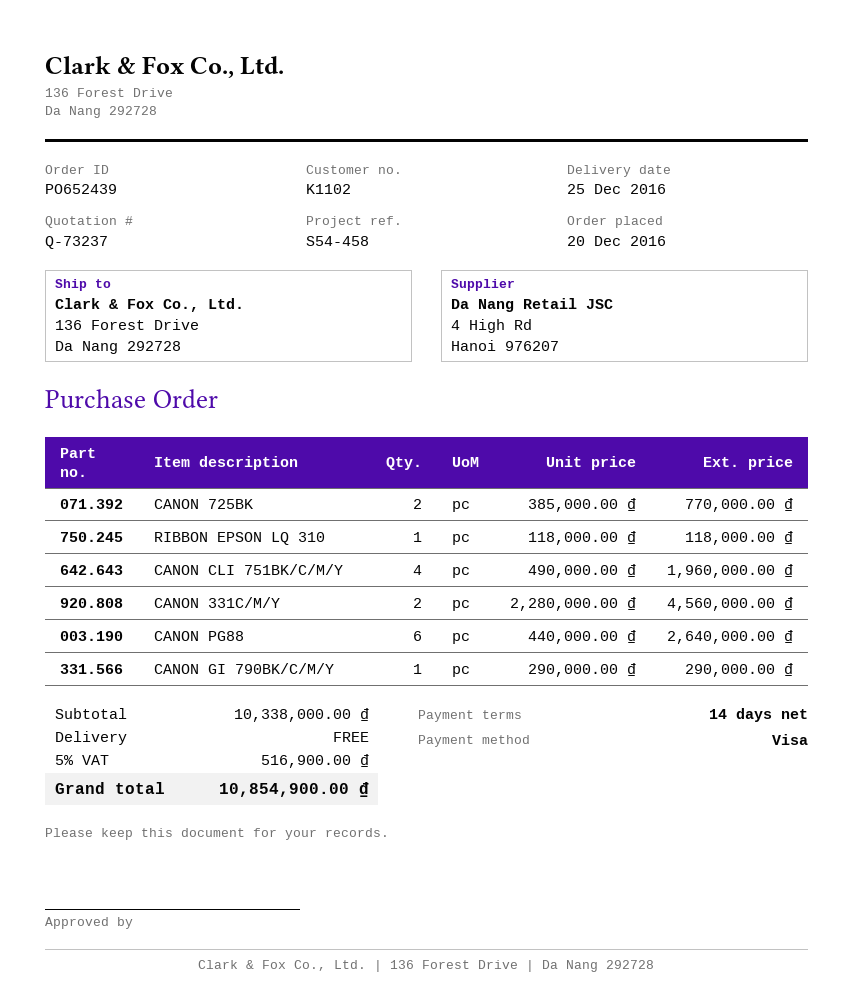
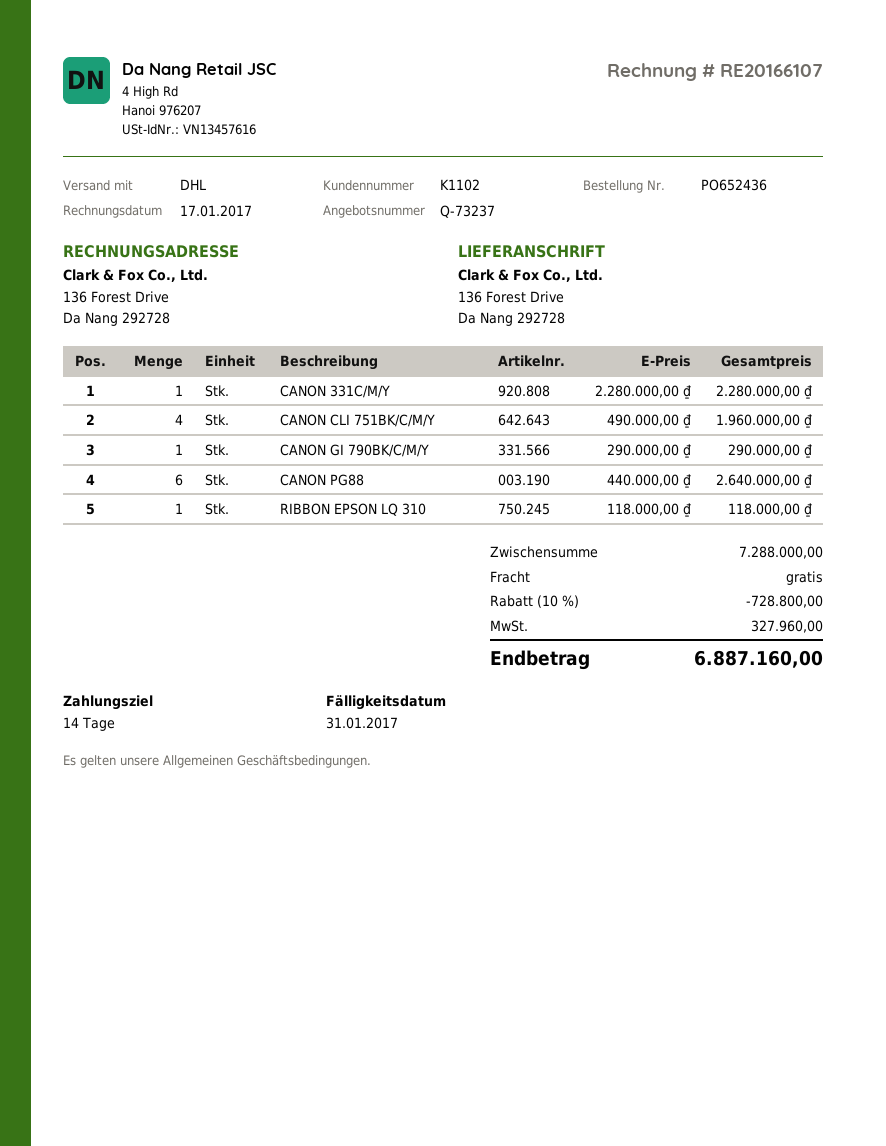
order number: PO652439 -> PO652436
CANON 725BK: 2 x 385000.00 = 770000.00 -> none
CANON 331C/M/Y: 2 x 2280000.00 = 4560000.00 -> 1 x 2280000.00 = 2280000.00
subtotal: 10338000.00 -> 7288000.00
discount: none -> 10% = 728800.00
tax: 516900.00 -> 327960.00
total: 10854900.00 -> 6887160.00

